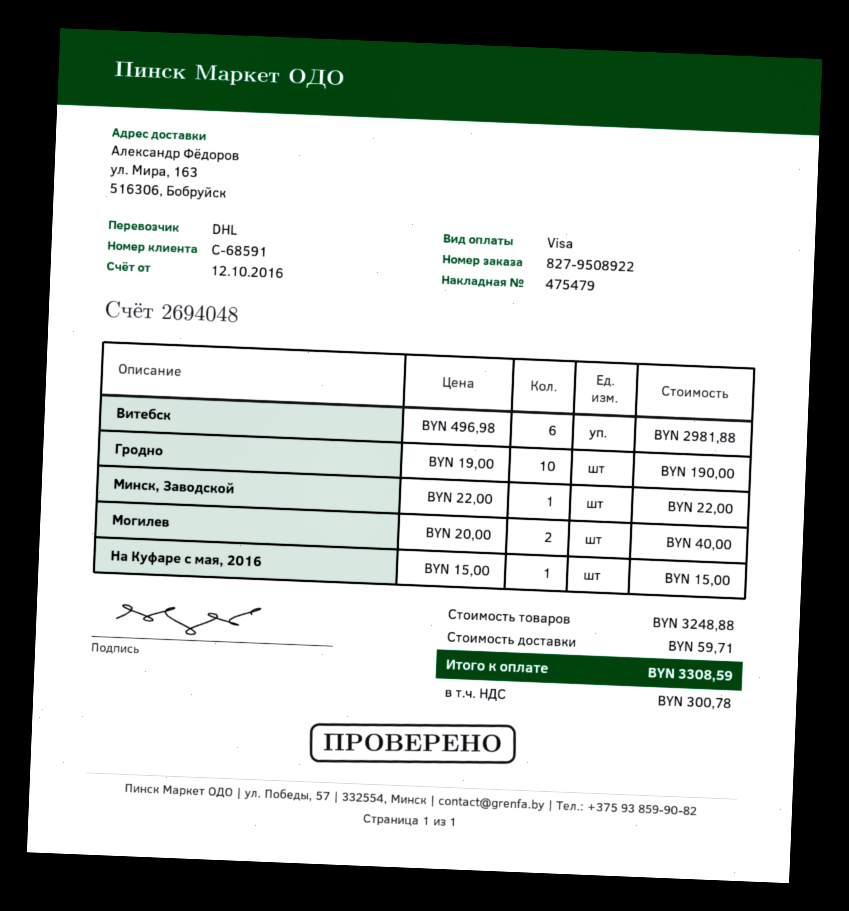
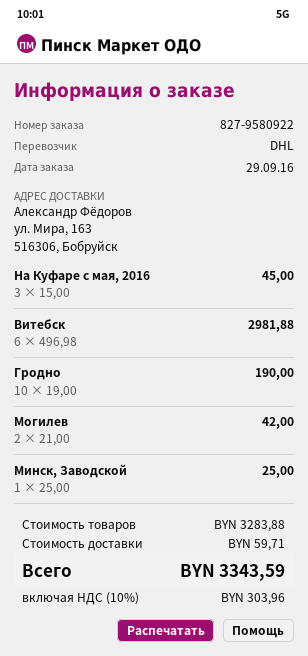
order number: 827-9508922 -> 827-9580922
Минск, Заводской: 1 x 22.00 = 22.00 -> 1 x 25.00 = 25.00
Могилев: 2 x 20.00 = 40.00 -> 2 x 21.00 = 42.00
На Куфаре с мая, 2016: 1 x 15.00 = 15.00 -> 3 x 15.00 = 45.00
subtotal: 3248.88 -> 3283.88
tax: 300.78 -> 303.96
total: 3308.59 -> 3343.59

